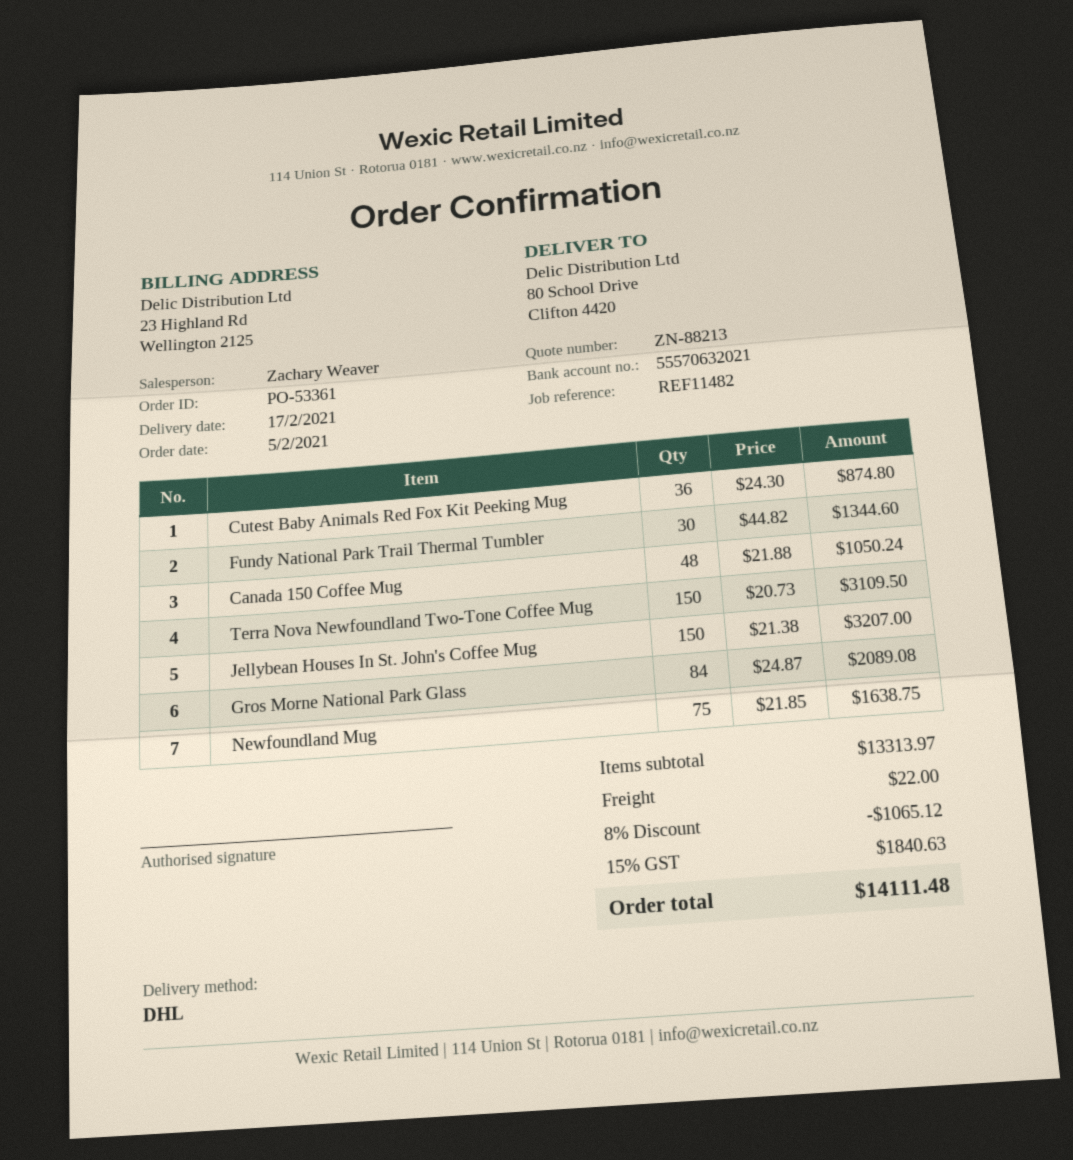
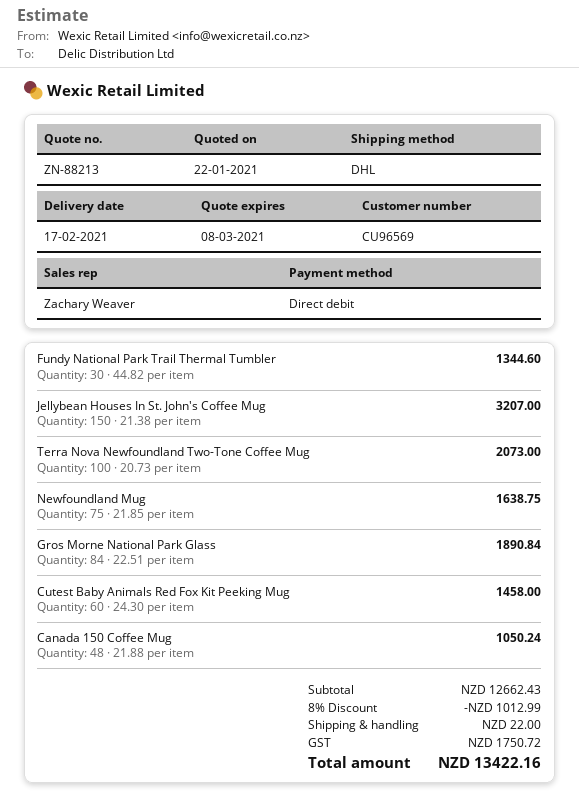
Cutest Baby Animals Red Fox Kit Peeking Mug: 36 x 24.30 = 874.80 -> 60 x 24.30 = 1458.00
Terra Nova Newfoundland Two-Tone Coffee Mug: 150 x 20.73 = 3109.50 -> 100 x 20.73 = 2073.00
Gros Morne National Park Glass: 84 x 24.87 = 2089.08 -> 84 x 22.51 = 1890.84
subtotal: 13313.97 -> 12662.43
discount: 8% = 1065.12 -> 8% = 1012.99
tax: 1840.63 -> 1750.72
total: 14111.48 -> 13422.16

